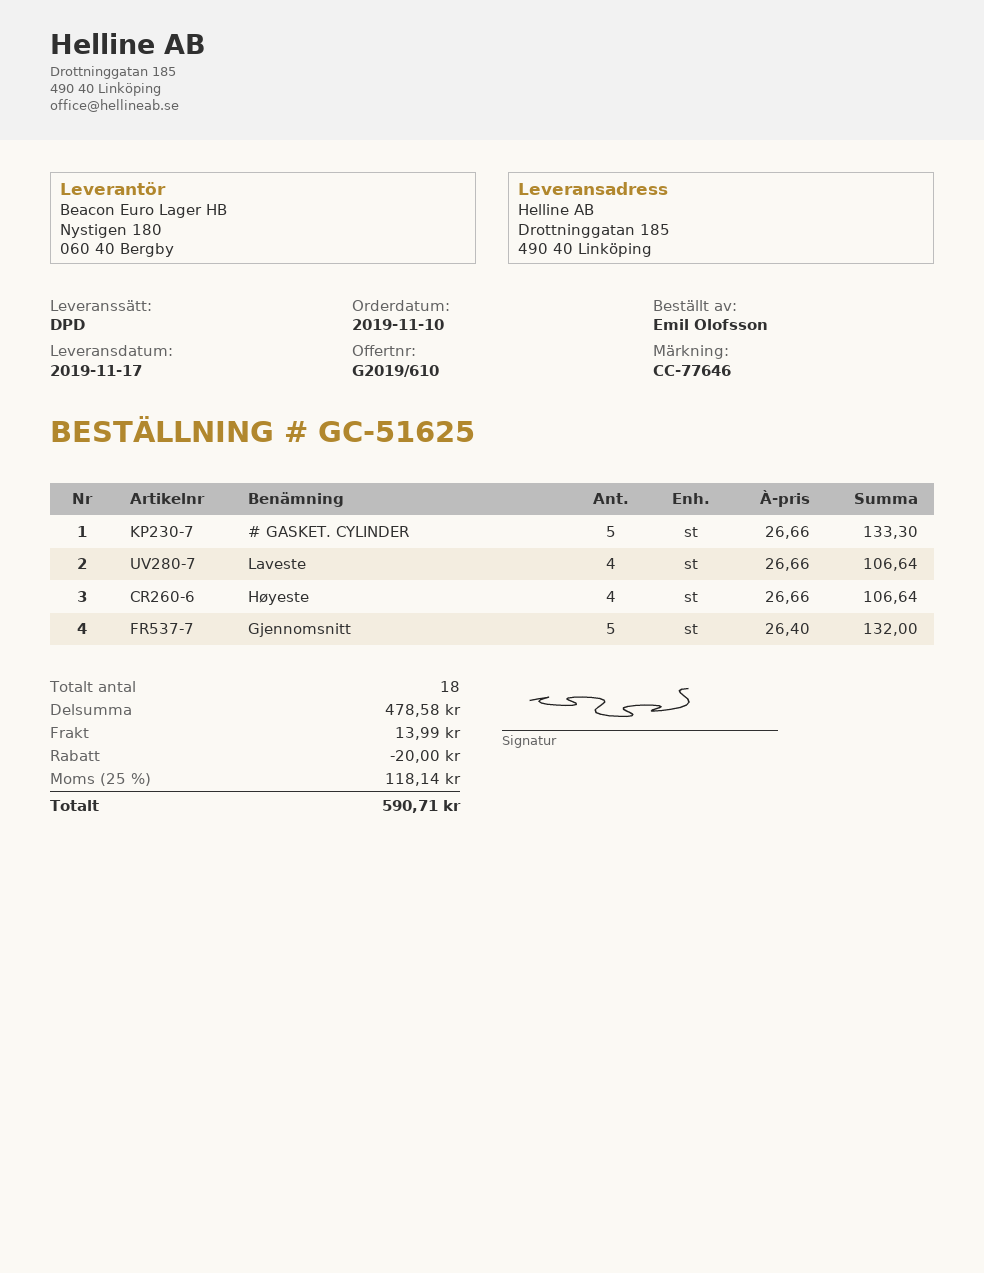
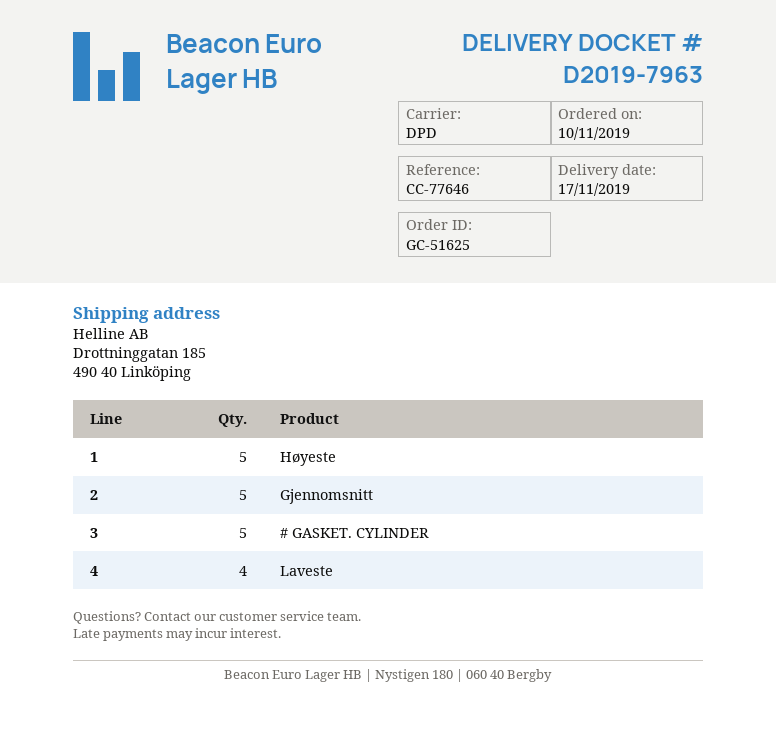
Høyeste: 4 -> 5

